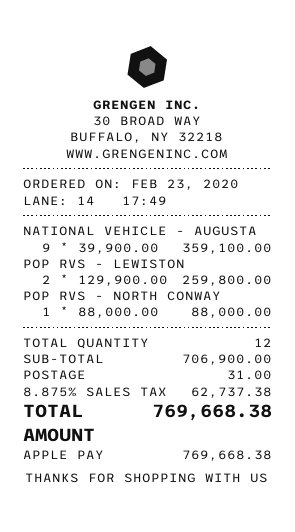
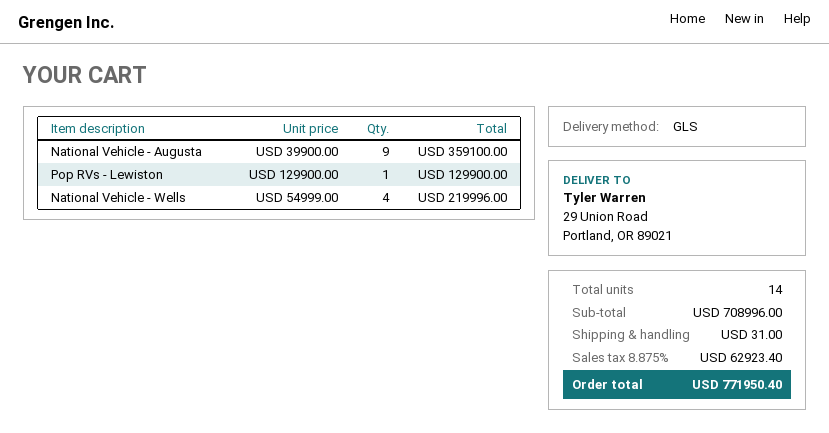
POP RVS - LEWISTON: 2 x 129900.00 = 259800.00 -> 1 x 129900.00 = 129900.00
POP RVS - NORTH CONWAY: 1 x 88000.00 = 88000.00 -> none
National Vehicle - Wells: none -> 4 x 54999.00 = 219996.00
total quantity: 12 -> 14
subtotal: 706900.00 -> 708996.00
tax: 8.875% = 62737.38 -> 8.875% = 62923.40
total: 769668.38 -> 771950.40

